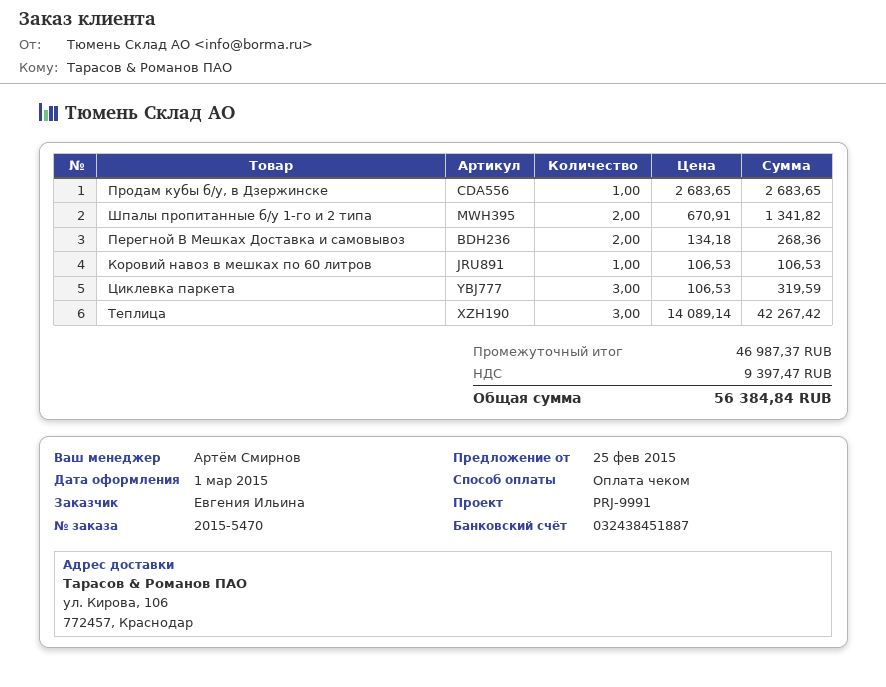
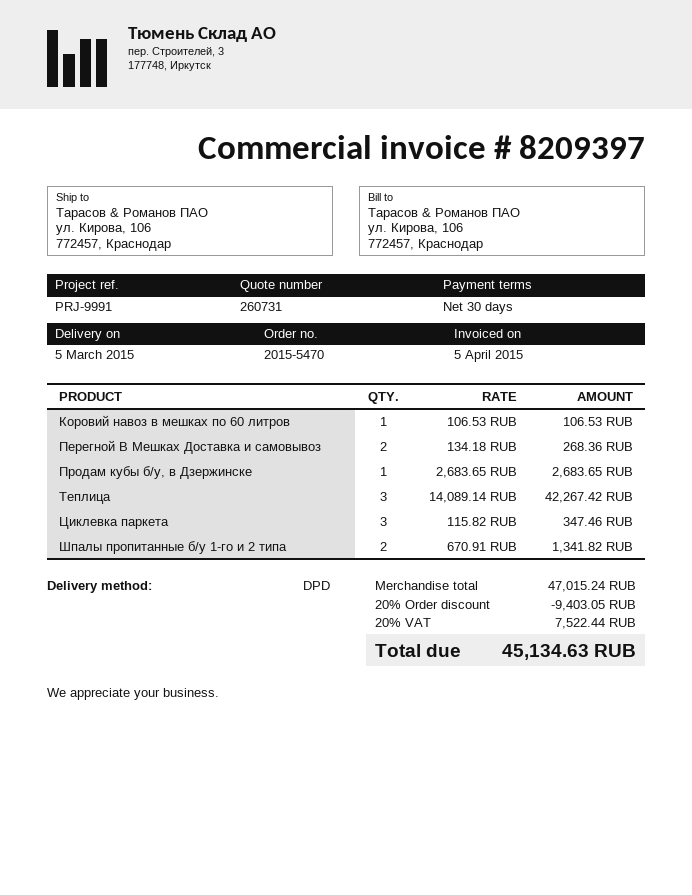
Циклевка паркета: 3 x 106.53 = 319.59 -> 3 x 115.82 = 347.46
subtotal: 46987.37 -> 47015.24
discount: none -> 20% = 9403.05
tax: 9397.47 -> 7522.44
total: 56384.84 -> 45134.63

